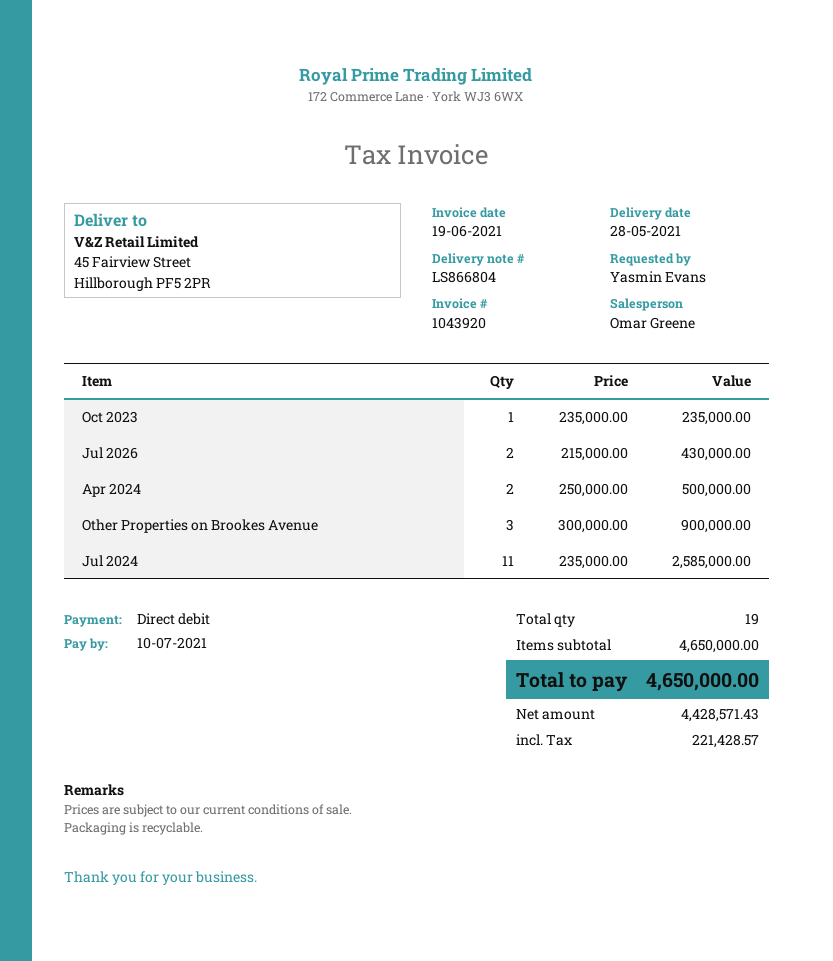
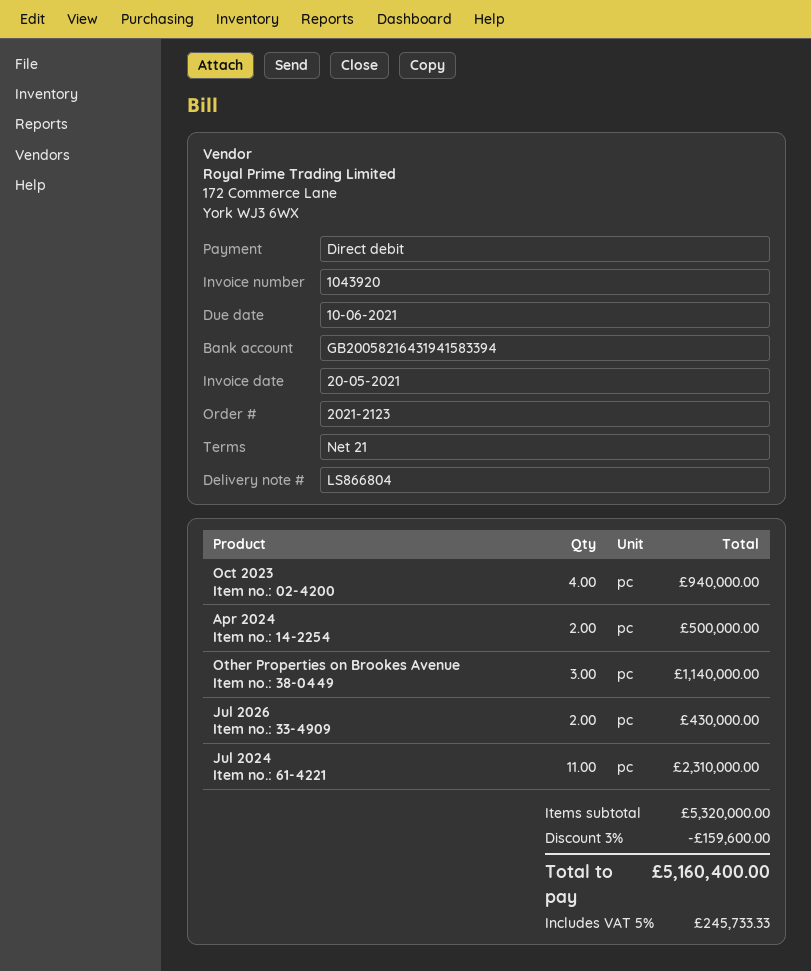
invoice date: 2021-06-19 -> 2021-05-20
due date: 2021-07-10 -> 2021-06-10
Oct 2023: 1 for 235000.00 -> 4 for 940000.00
Other Properties on Brookes Avenue: 3 for 900000.00 -> 3 for 1140000.00
Jul 2024: 11 for 2585000.00 -> 11 for 2310000.00
subtotal: 4650000.00 -> 5320000.00
discount: none -> 3% = 159600.00
tax: 221428.57 -> 245733.33
total: 4650000.00 -> 5160400.00

